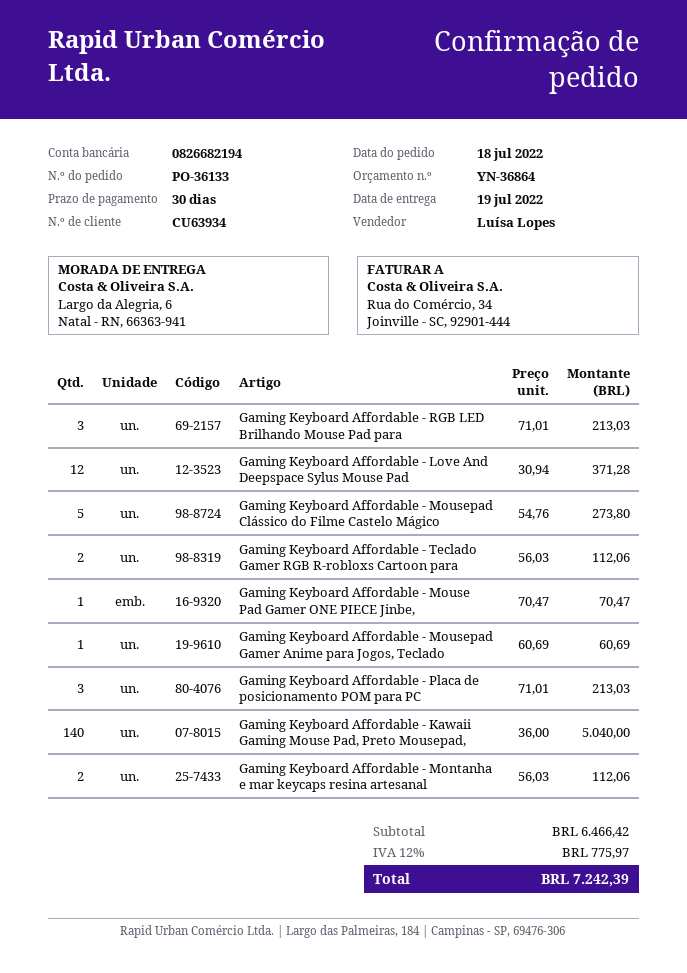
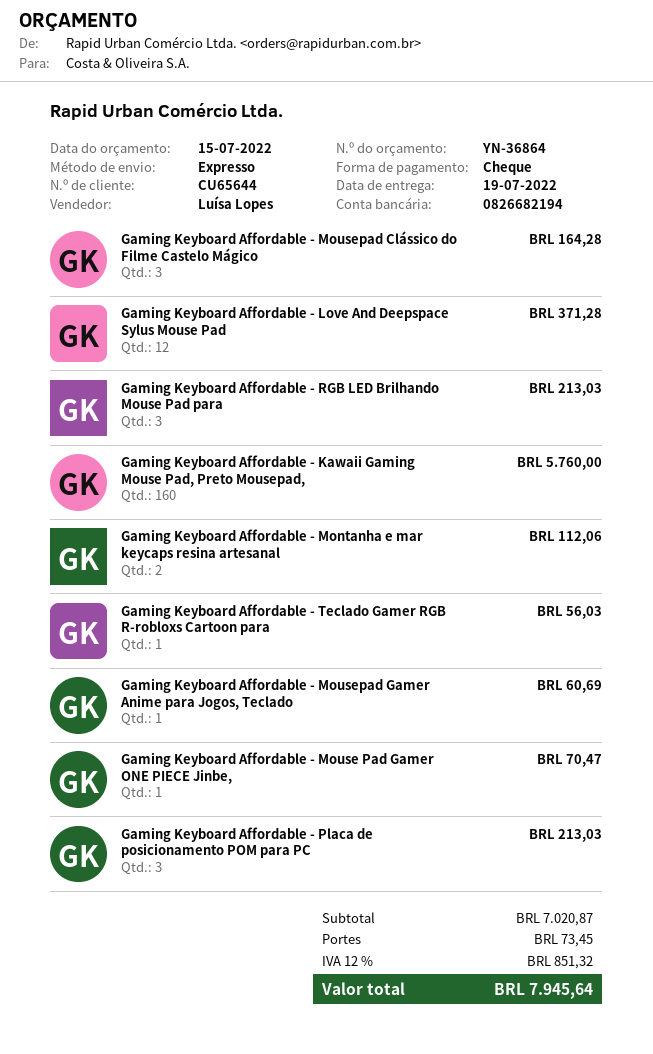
customer number: CU63934 -> CU65644
Gaming Keyboard Affordable - Mousepad Clássico do Filme Castelo Mágico: 5 for 273.80 -> 3 for 164.28
Gaming Keyboard Affordable - Teclado Gamer RGB R-robloxs Cartoon para: 2 for 112.06 -> 1 for 56.03
Gaming Keyboard Affordable - Kawaii Gaming Mouse Pad, Preto Mousepad,: 140 for 5040.00 -> 160 for 5760.00
subtotal: 6466.42 -> 7020.87
shipping: none -> 73.45
tax: 12% = 775.97 -> 12% = 851.32
total: 7242.39 -> 7945.64

